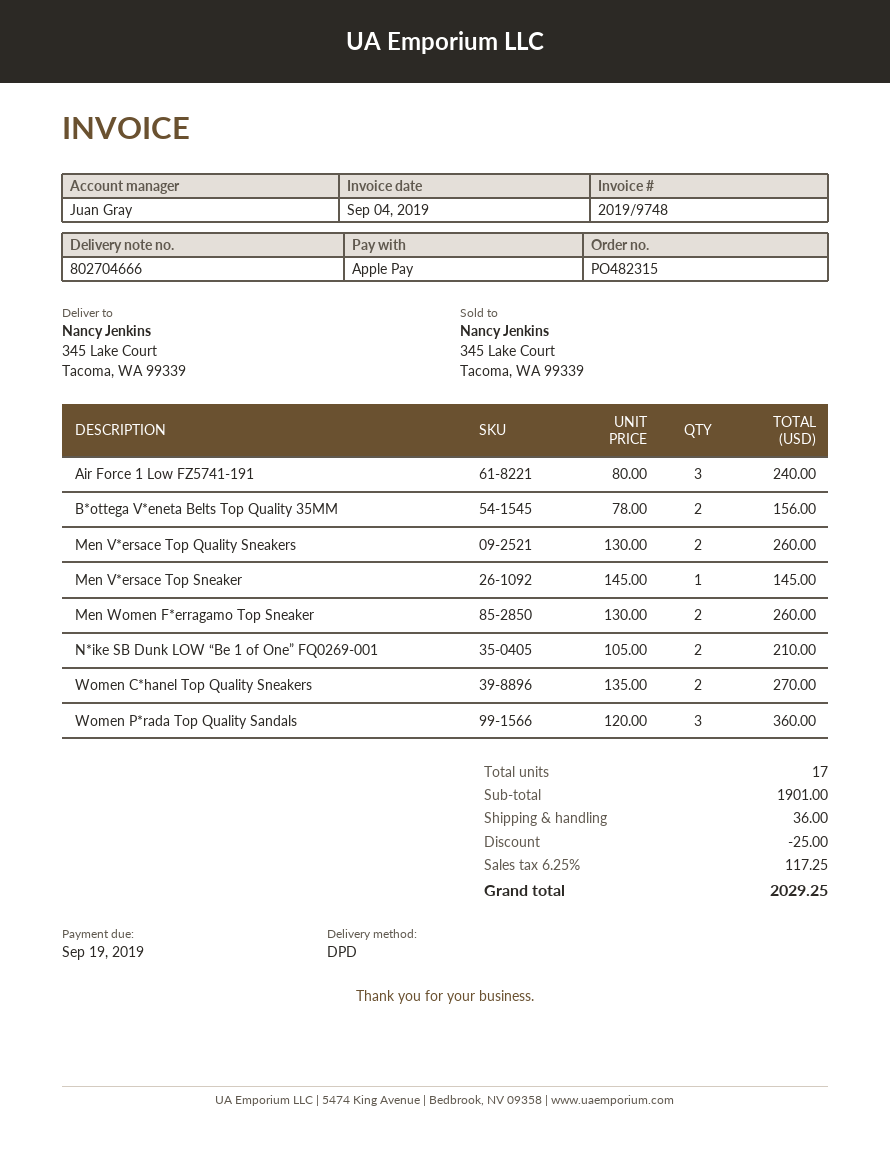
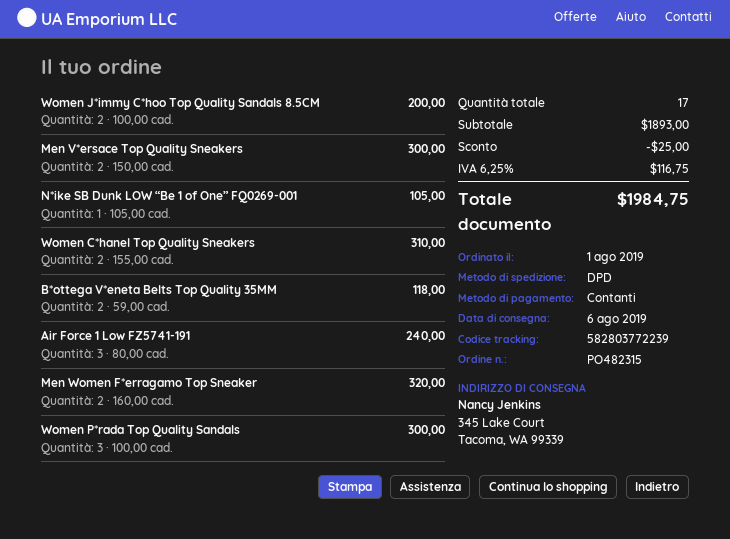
payment method: Apple Pay -> cash
B*ottega V*eneta Belts Top Quality 35MM: 2 x 78.00 = 156.00 -> 2 x 59.00 = 118.00
Men V*ersace Top Quality Sneakers: 2 x 130.00 = 260.00 -> 2 x 150.00 = 300.00
Men V*ersace Top Sneaker: 1 x 145.00 = 145.00 -> none
Men Women F*erragamo Top Sneaker: 2 x 130.00 = 260.00 -> 2 x 160.00 = 320.00
N*ike SB Dunk LOW “Be 1 of One” FQ0269-001: 2 x 105.00 = 210.00 -> 1 x 105.00 = 105.00
Women C*hanel Top Quality Sneakers: 2 x 135.00 = 270.00 -> 2 x 155.00 = 310.00
Women P*rada Top Quality Sandals: 3 x 120.00 = 360.00 -> 3 x 100.00 = 300.00
Women J*immy C*hoo Top Quality Sandals 8.5CM: none -> 2 x 100.00 = 200.00
subtotal: 1901.00 -> 1893.00
shipping: 36.00 -> none
tax: 6.25% = 117.25 -> 6.25% = 116.75
total: 2029.25 -> 1984.75

